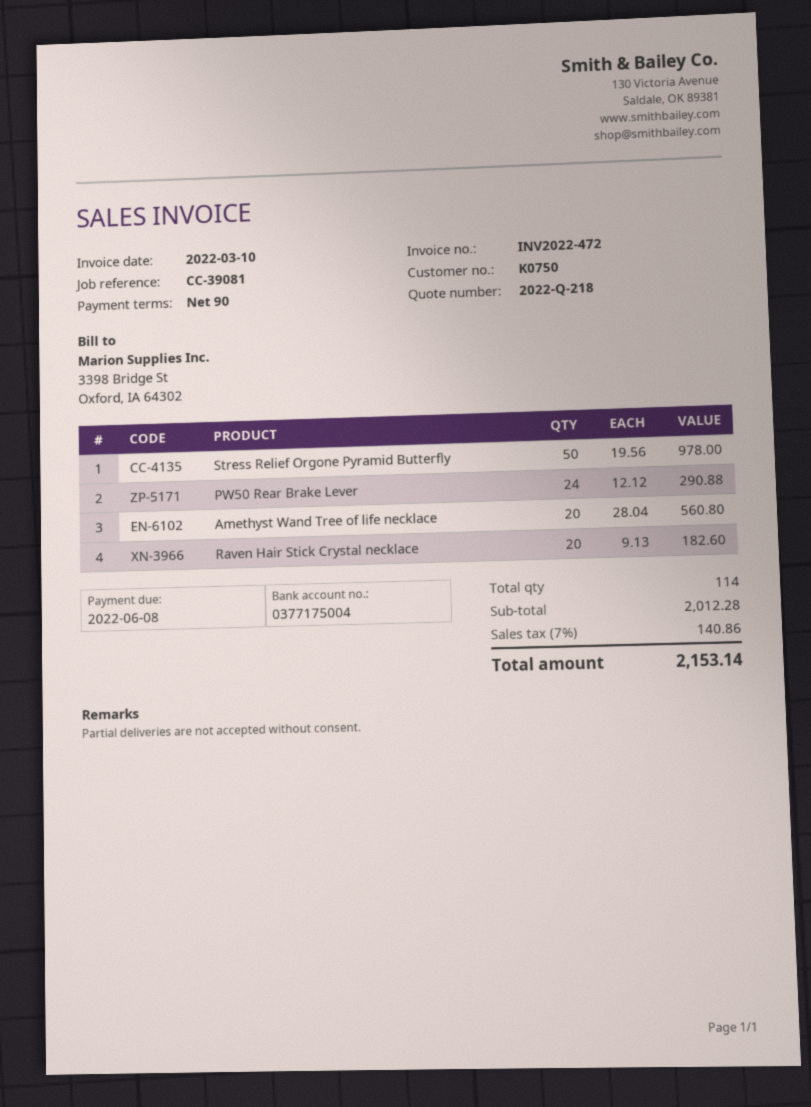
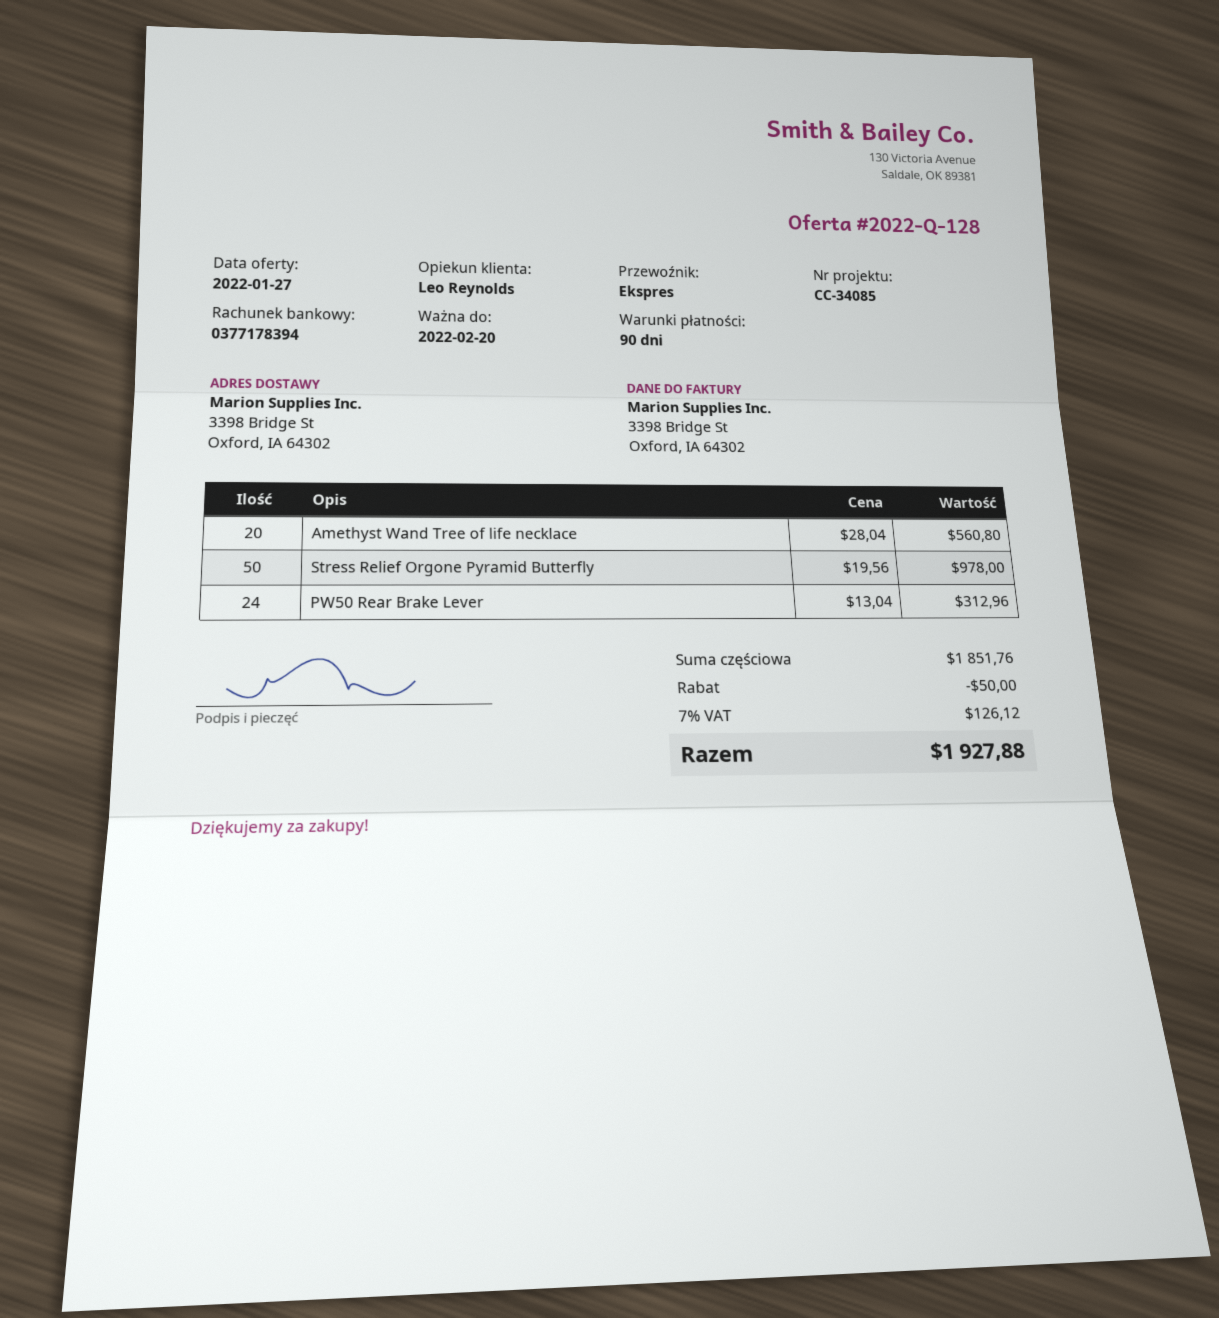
quote number: 2022-Q-218 -> 2022-Q-128
reference: CC-39081 -> CC-34085
bank account: 0377175004 -> 0377178394
PW50 Rear Brake Lever: 24 x 12.12 = 290.88 -> 24 x 13.04 = 312.96
Raven Hair Stick Crystal necklace: 20 x 9.13 = 182.60 -> none
subtotal: 2012.28 -> 1851.76
discount: none -> 50.00
tax: 7% = 140.86 -> 7% = 126.12
total: 2153.14 -> 1927.88

